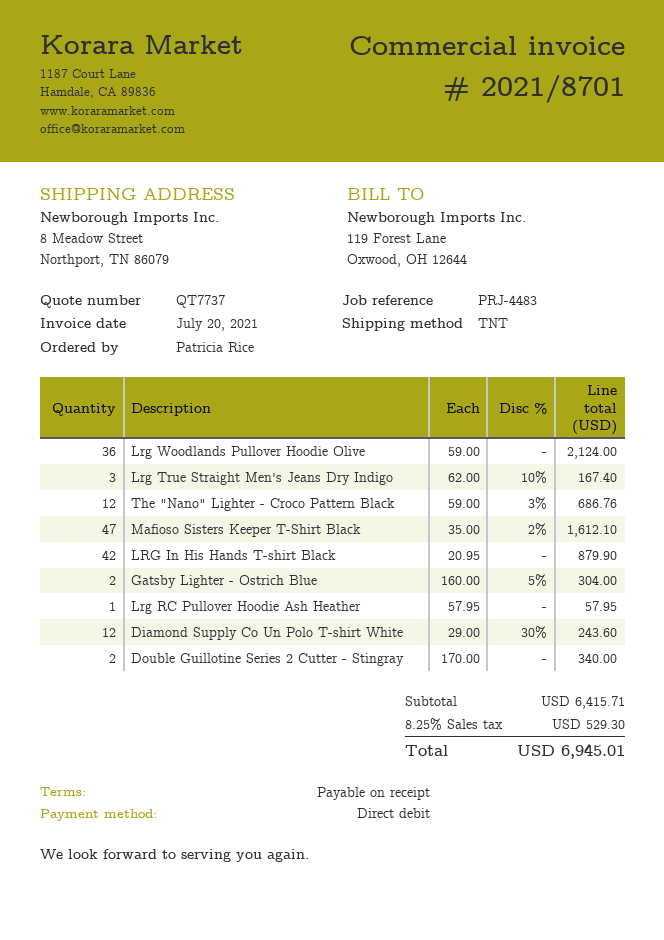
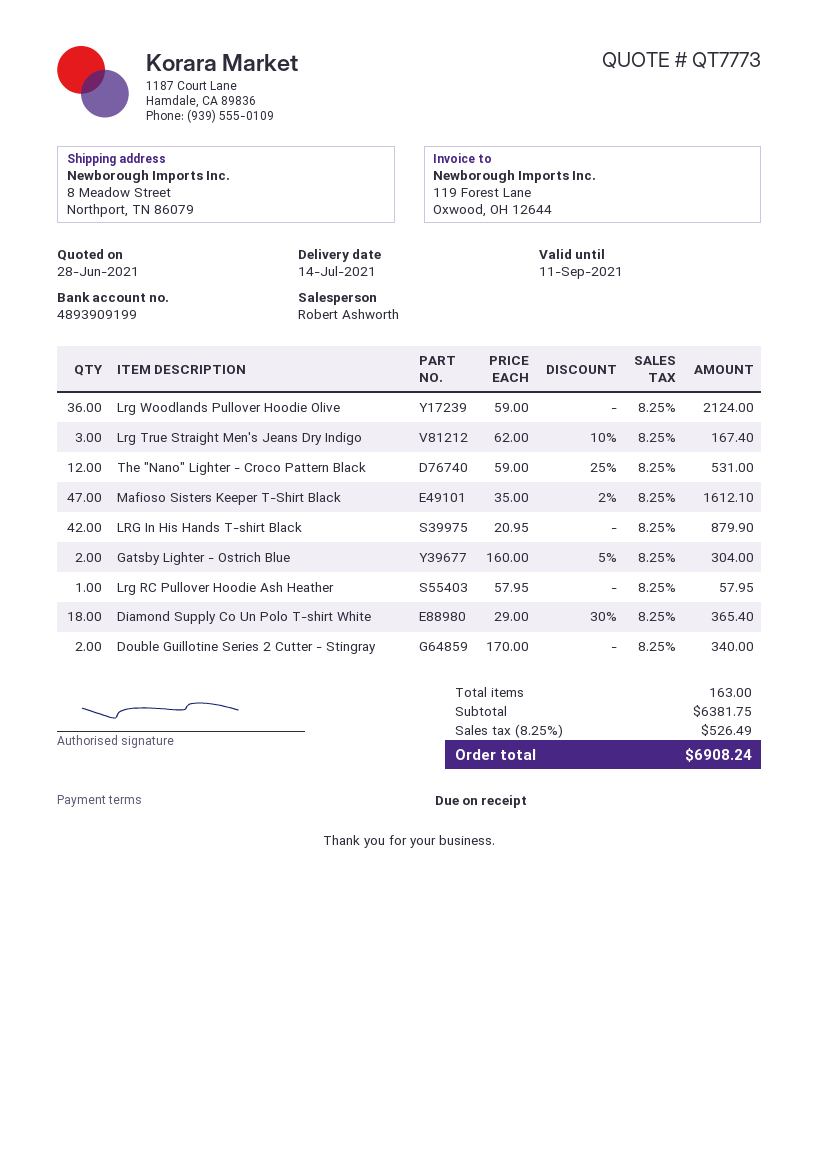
quote number: QT7737 -> QT7773
The "Nano" Lighter - Croco Pattern Black: 12 x 59.00 - 3% = 686.76 -> 12 x 59.00 - 25% = 531.00
Diamond Supply Co Un Polo T-shirt White: 12 x 29.00 - 30% = 243.60 -> 18 x 29.00 - 30% = 365.40
subtotal: 6415.71 -> 6381.75
tax: 8.25% = 529.30 -> 8.25% = 526.49
total: 6945.01 -> 6908.24

